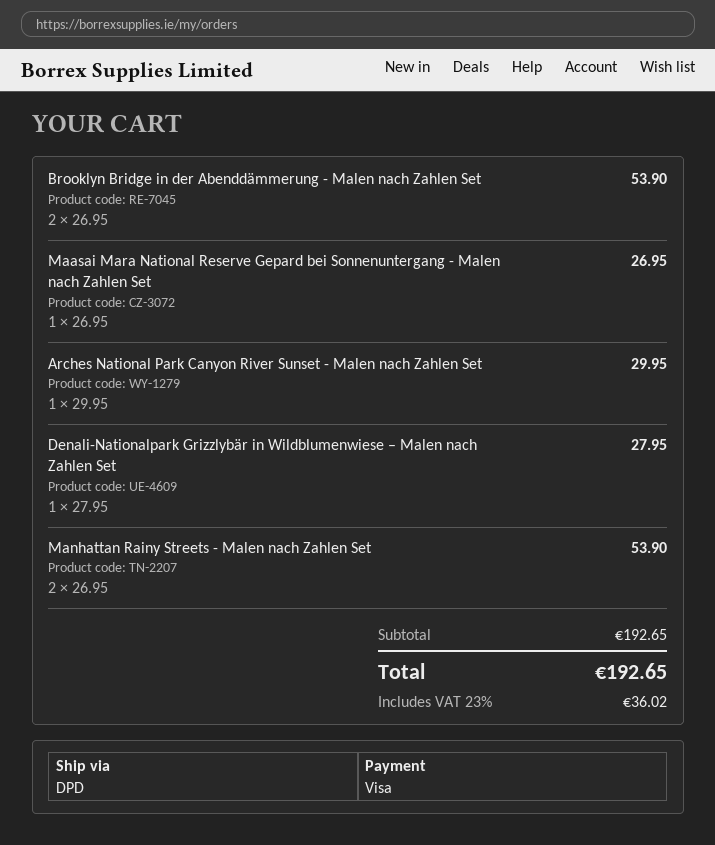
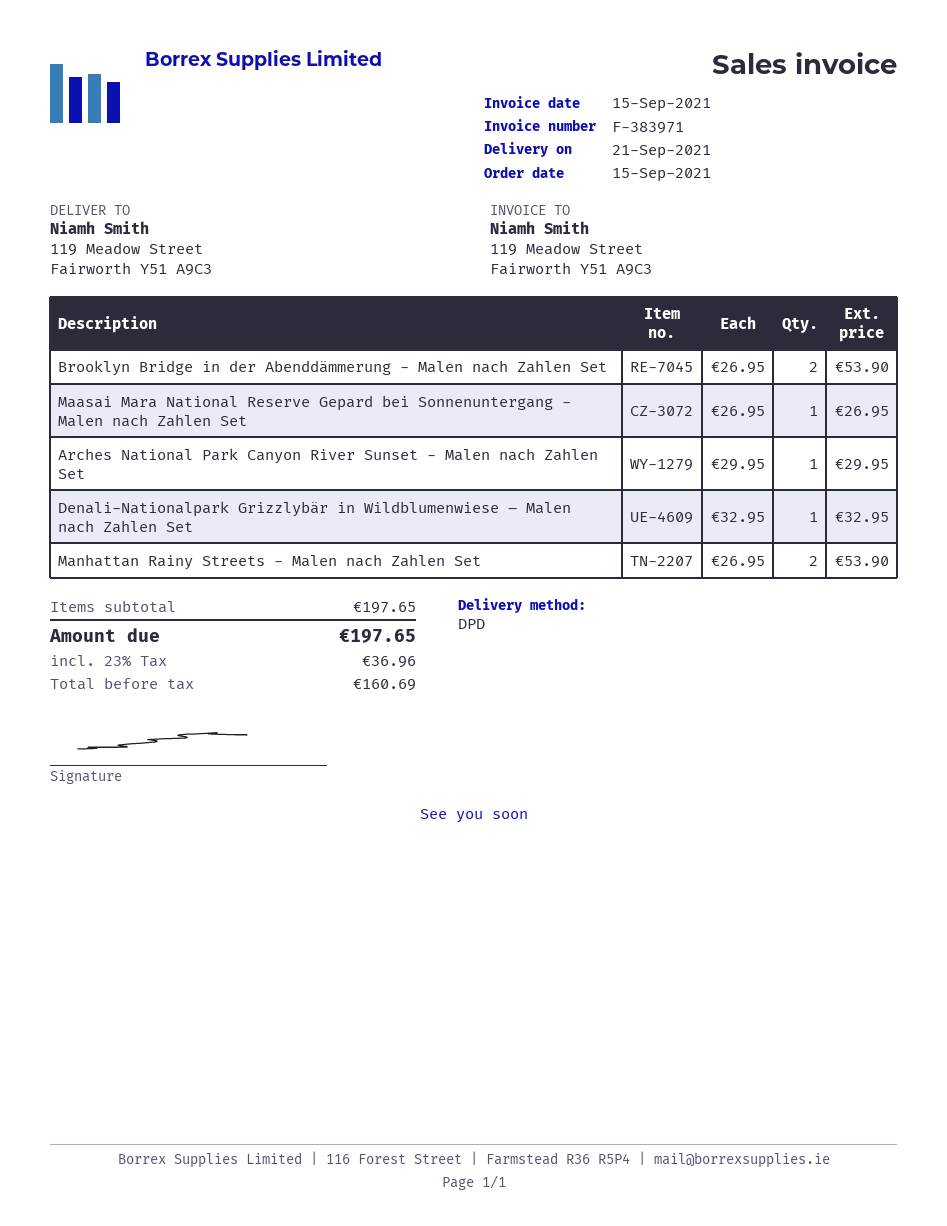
Denali-Nationalpark Grizzlybär in Wildblumenwiese – Malen nach Zahlen Set: 1 x 27.95 = 27.95 -> 1 x 32.95 = 32.95
subtotal: 192.65 -> 197.65
tax: 23% = 36.02 -> 23% = 36.96
total: 192.65 -> 197.65

